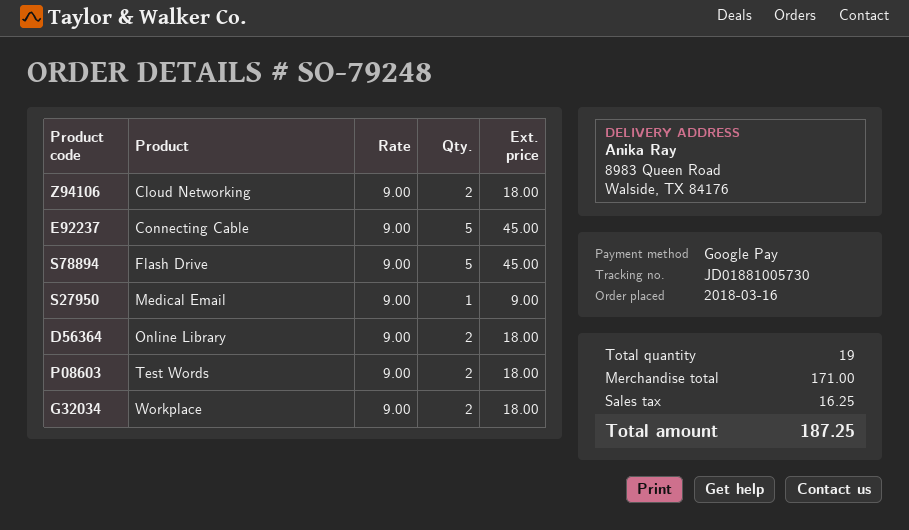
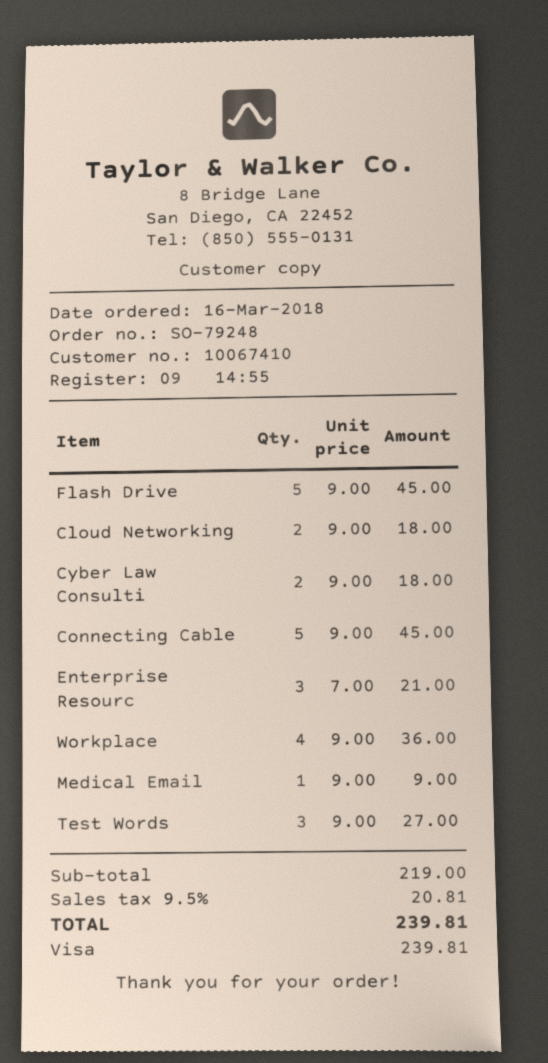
payment method: Google Pay -> Visa
Online Library: 2 x 9.00 = 18.00 -> none
Test Words: 2 x 9.00 = 18.00 -> 3 x 9.00 = 27.00
Workplace: 2 x 9.00 = 18.00 -> 4 x 9.00 = 36.00
Cyber Law Consulti: none -> 2 x 9.00 = 18.00
Enterprise Resourc: none -> 3 x 7.00 = 21.00
subtotal: 171.00 -> 219.00
tax: 16.25 -> 20.81
total: 187.25 -> 239.81

